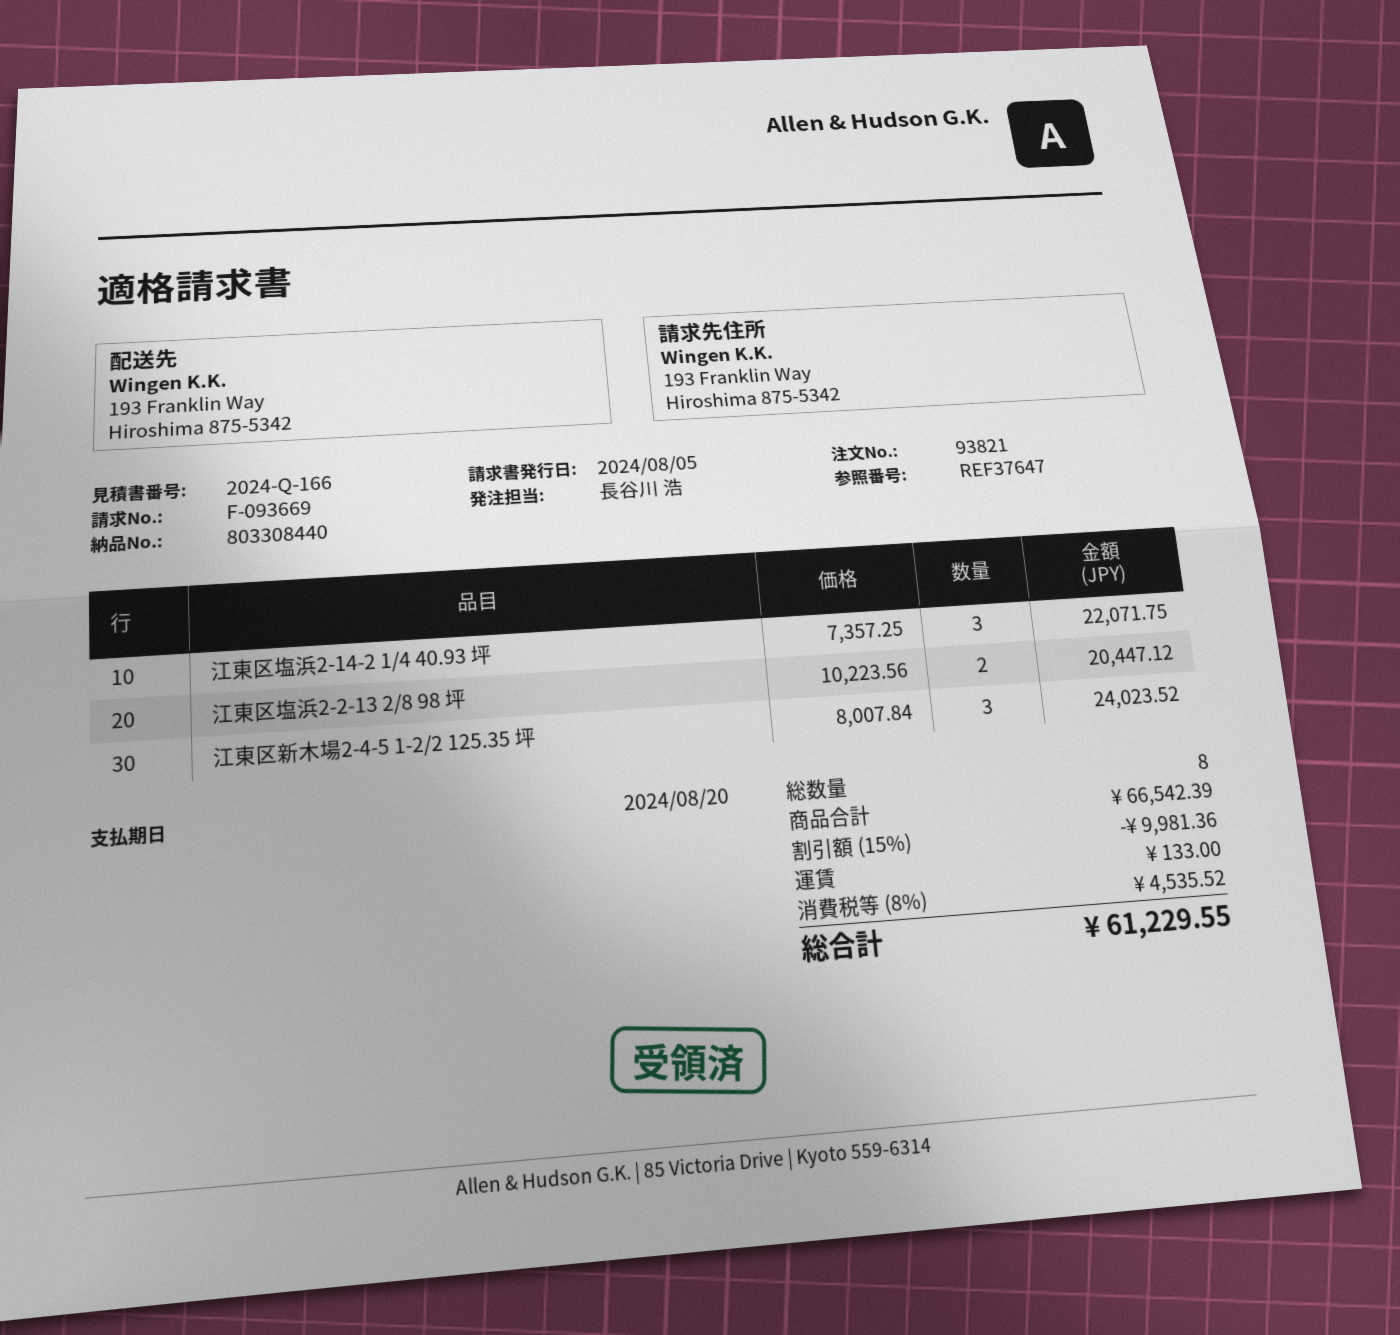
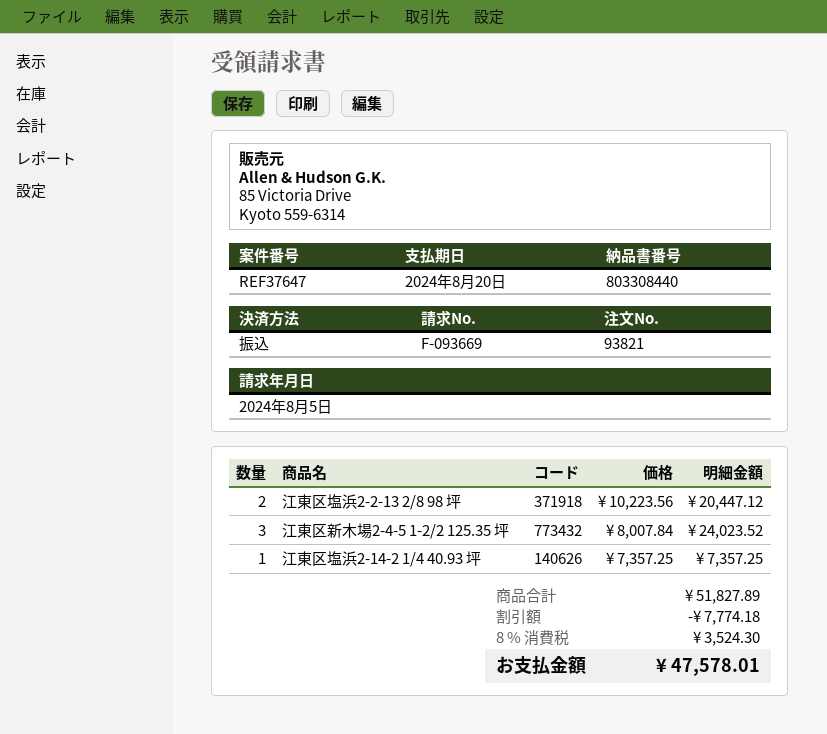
江東区塩浜2-14-2 1/4 40.93 坪: 3 x 7357.25 = 22071.75 -> 1 x 7357.25 = 7357.25
subtotal: 66542.39 -> 51827.89
discount: 9981.36 -> 7774.18
shipping: 133.00 -> none
tax: 8% = 4535.52 -> 8% = 3524.30
total: 61229.55 -> 47578.01

